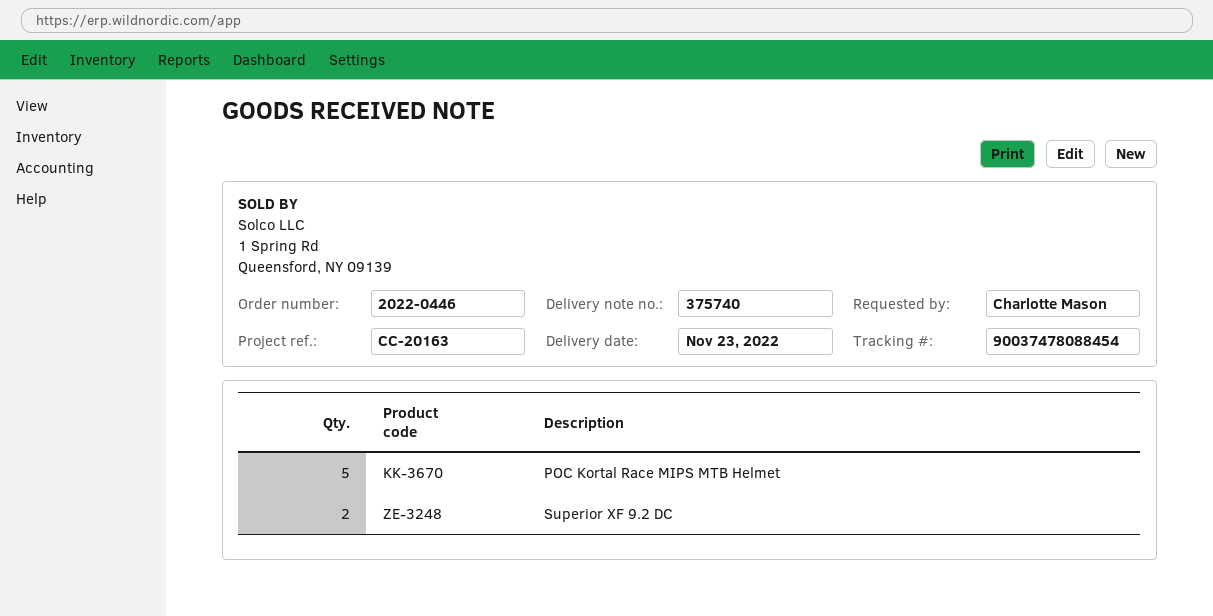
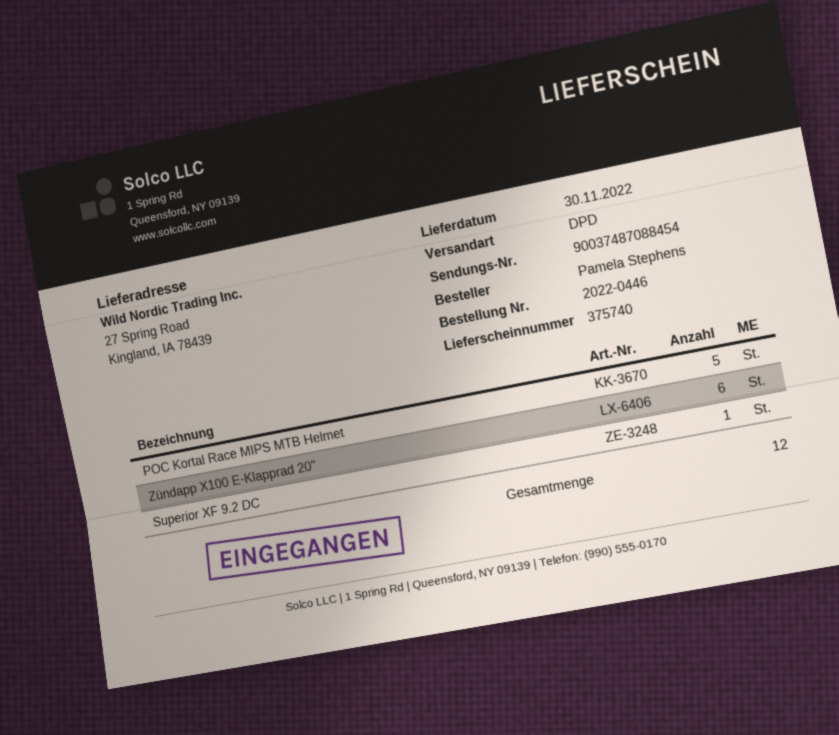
delivery date: 2022-11-23 -> 2022-11-30
ordered by: Charlotte Mason -> Pamela Stephens
tracking number: 90037478088454 -> 90037487088454
Superior XF 9.2 DC: 2 -> 1
Zündapp X100 E-Klapprad 20": none -> 6

